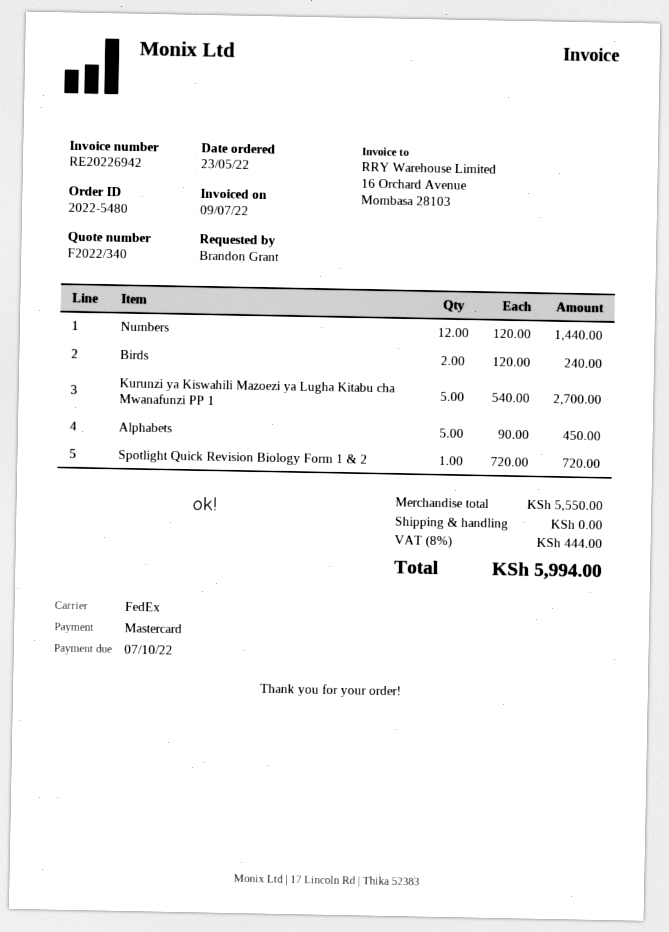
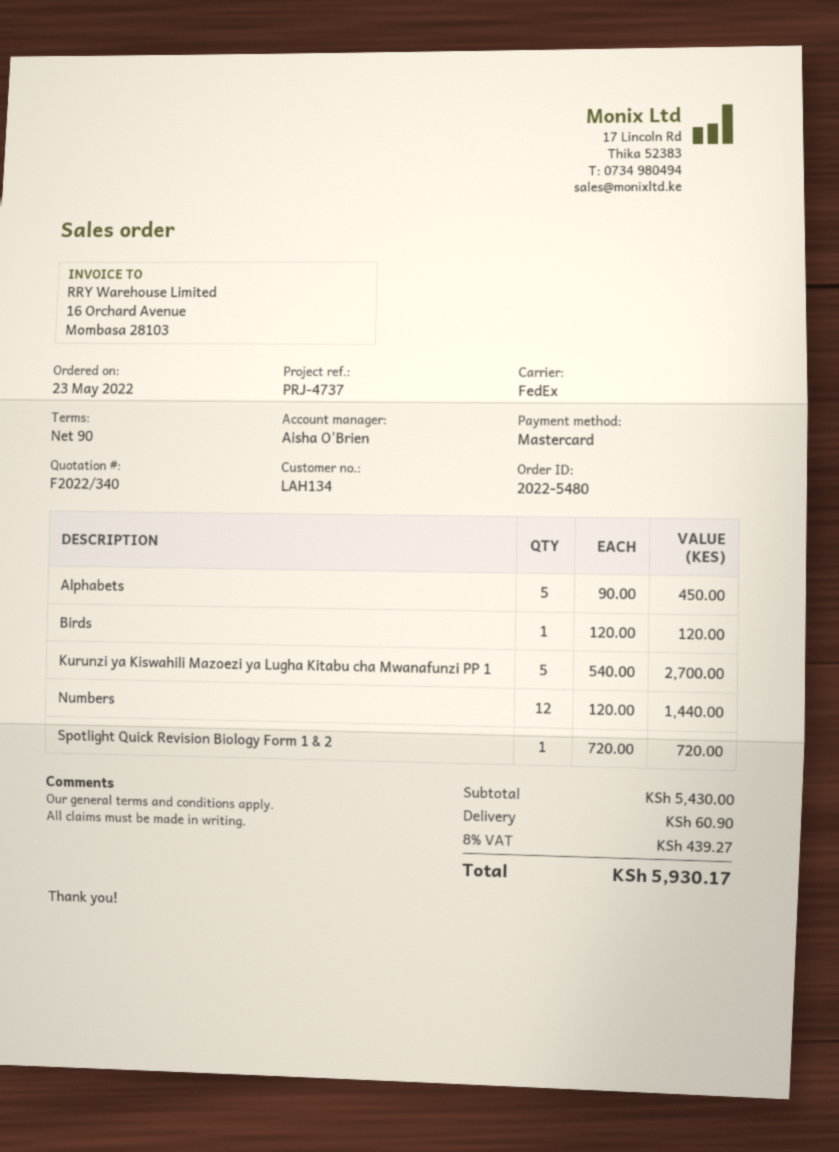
Birds: 2 x 120.00 = 240.00 -> 1 x 120.00 = 120.00
subtotal: 5550.00 -> 5430.00
shipping: 0.00 -> 60.90
tax: 8% = 444.00 -> 8% = 439.27
total: 5994.00 -> 5930.17

